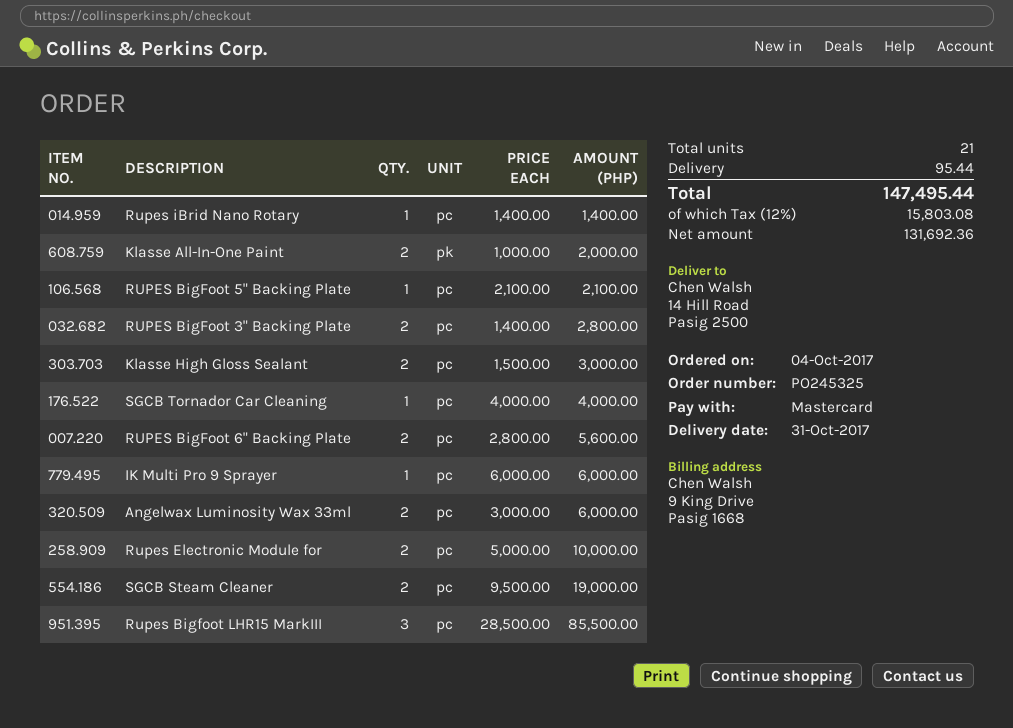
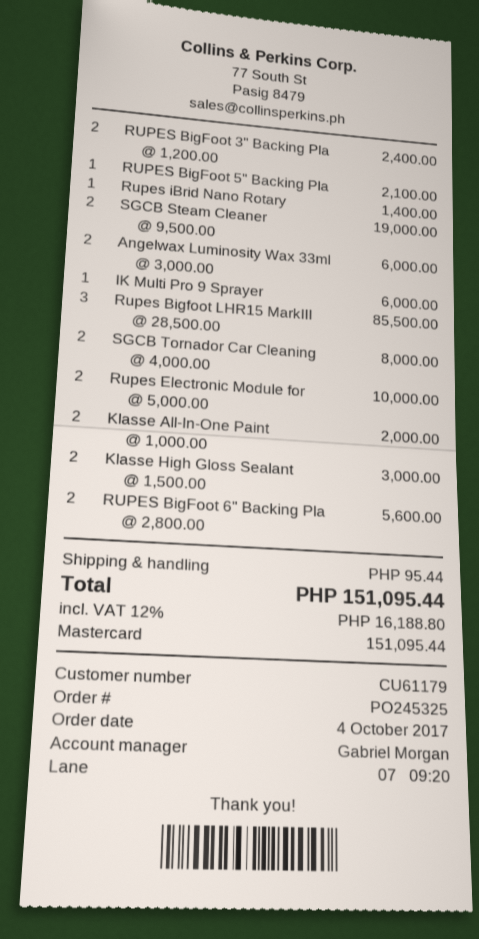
RUPES BigFoot 3" Backing Plate: 2 x 1400.00 = 2800.00 -> 2 x 1200.00 = 2400.00
SGCB Tornador Car Cleaning: 1 x 4000.00 = 4000.00 -> 2 x 4000.00 = 8000.00
tax: 12% = 15803.08 -> 12% = 16188.80
total: 147495.44 -> 151095.44

